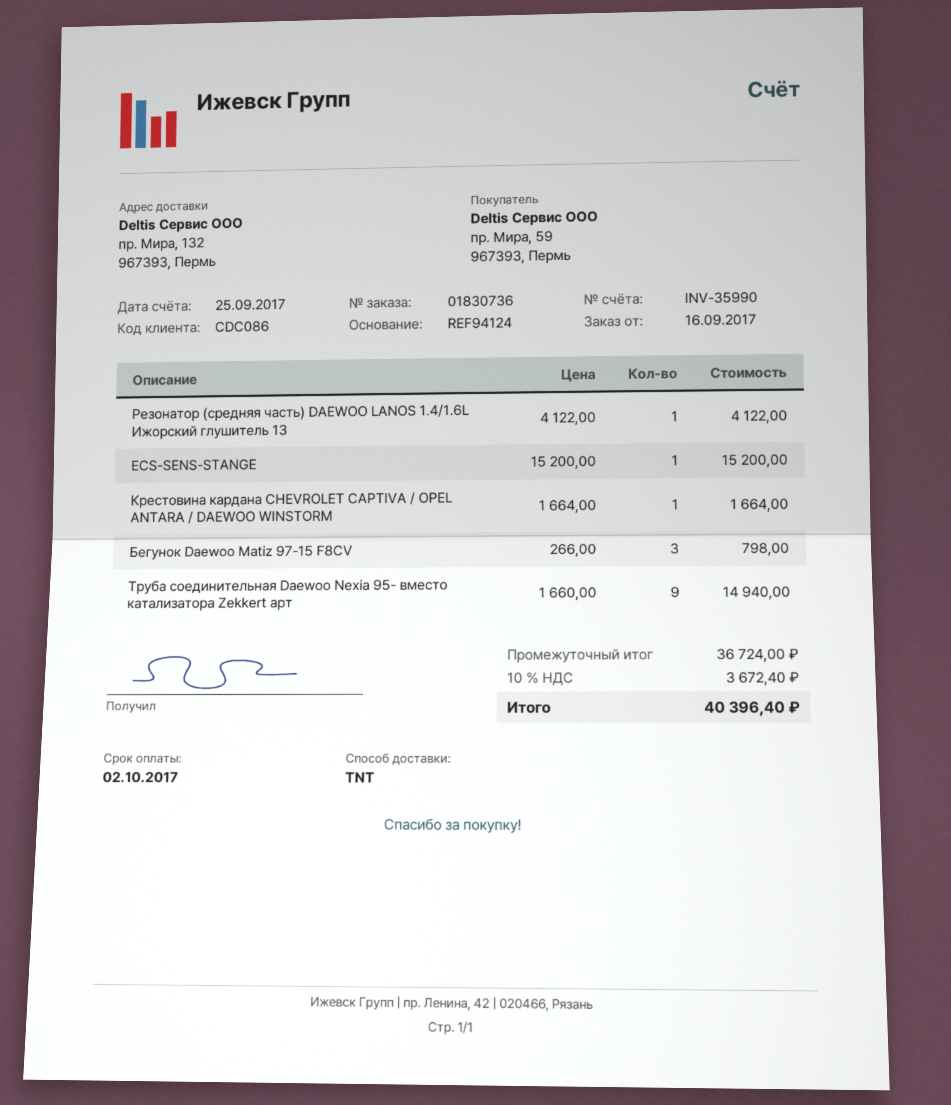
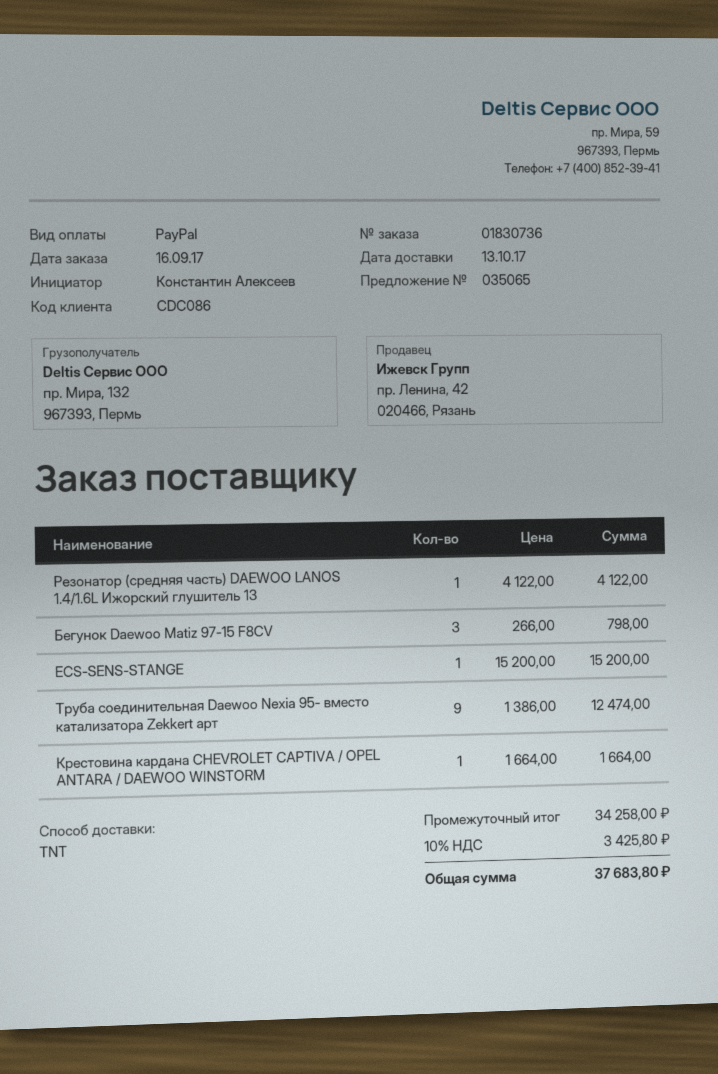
Труба соединительная Daewoo Nexia 95- вместо катализатора Zekkert арт: 9 x 1660.00 = 14940.00 -> 9 x 1386.00 = 12474.00
subtotal: 36724.00 -> 34258.00
tax: 10% = 3672.40 -> 10% = 3425.80
total: 40396.40 -> 37683.80

